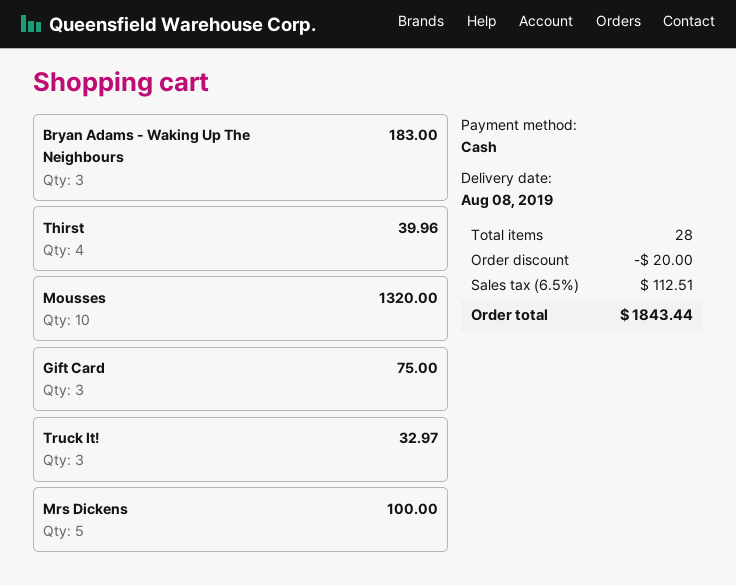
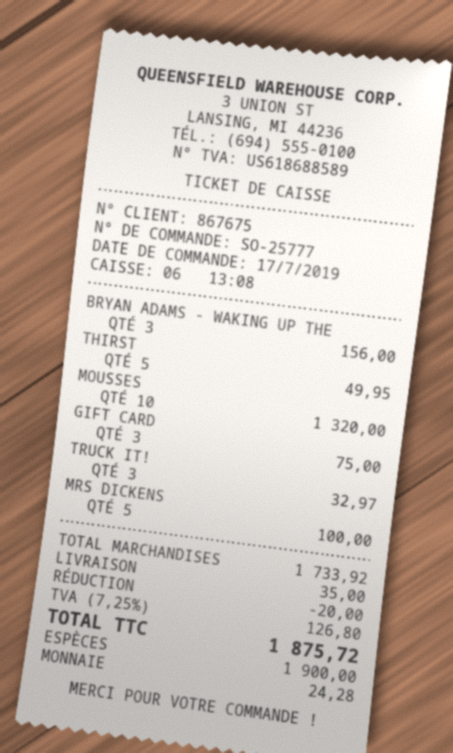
Bryan Adams - Waking Up The Neighbours: 3 for 183.00 -> 3 for 156.00
Thirst: 4 for 39.96 -> 5 for 49.95
shipping: none -> 35.00
tax: 6.5% = 112.51 -> 7.25% = 126.80
total: 1843.44 -> 1875.72

